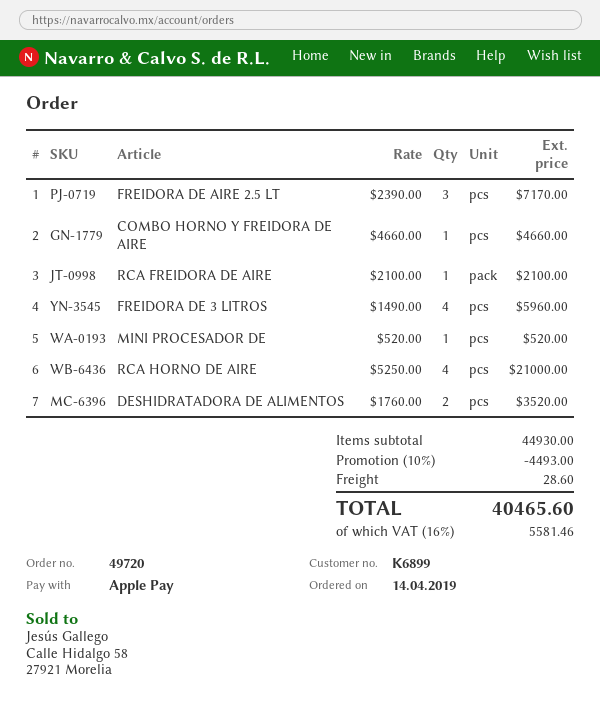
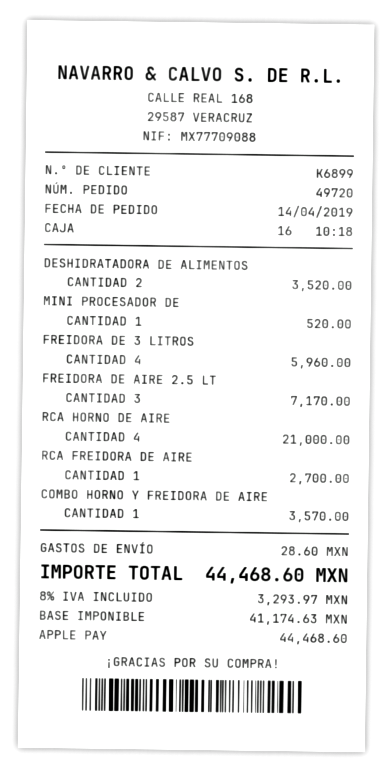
COMBO HORNO Y FREIDORA DE AIRE: 1 for 4660.00 -> 1 for 3570.00
RCA FREIDORA DE AIRE: 1 for 2100.00 -> 1 for 2700.00
discount: 10% = 4493.00 -> none
tax: 16% = 5581.46 -> 8% = 3293.97
total: 40465.60 -> 44468.60

